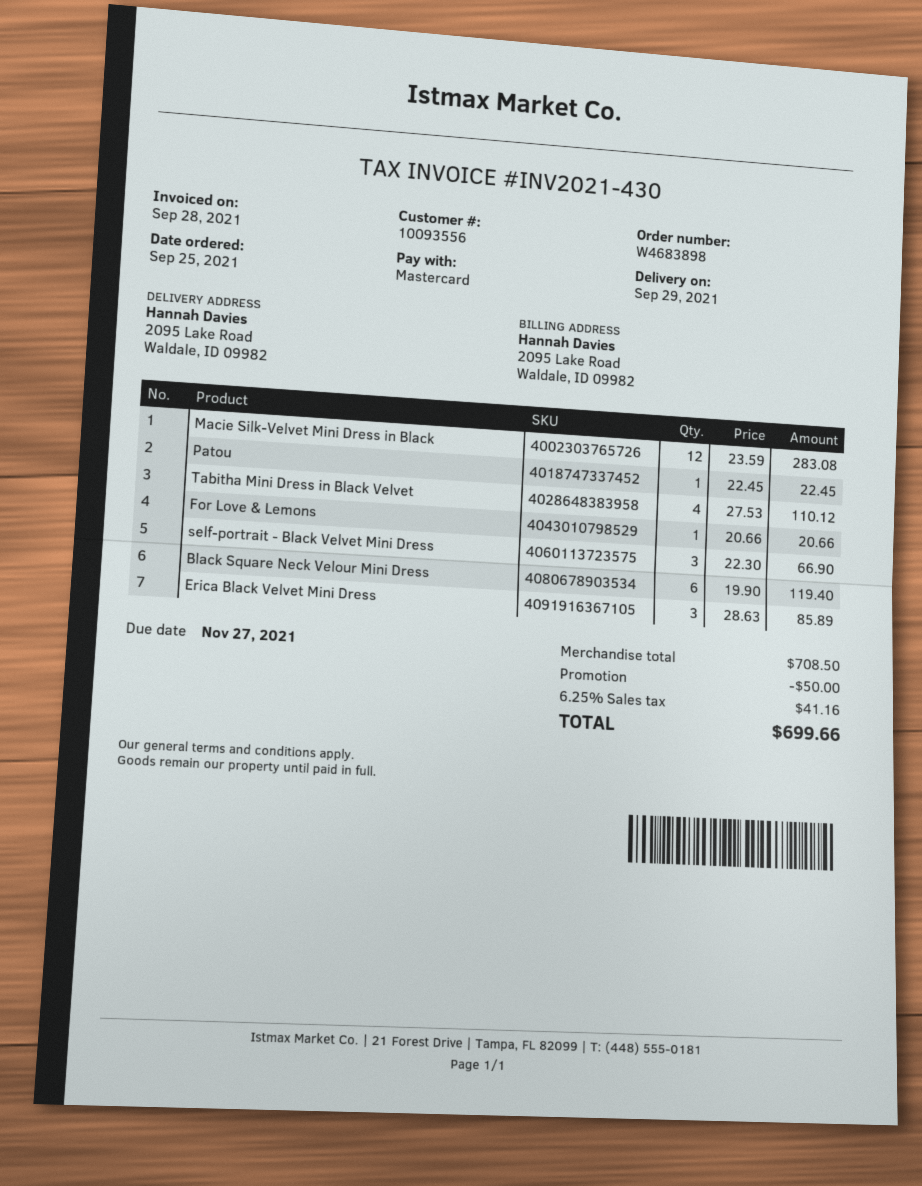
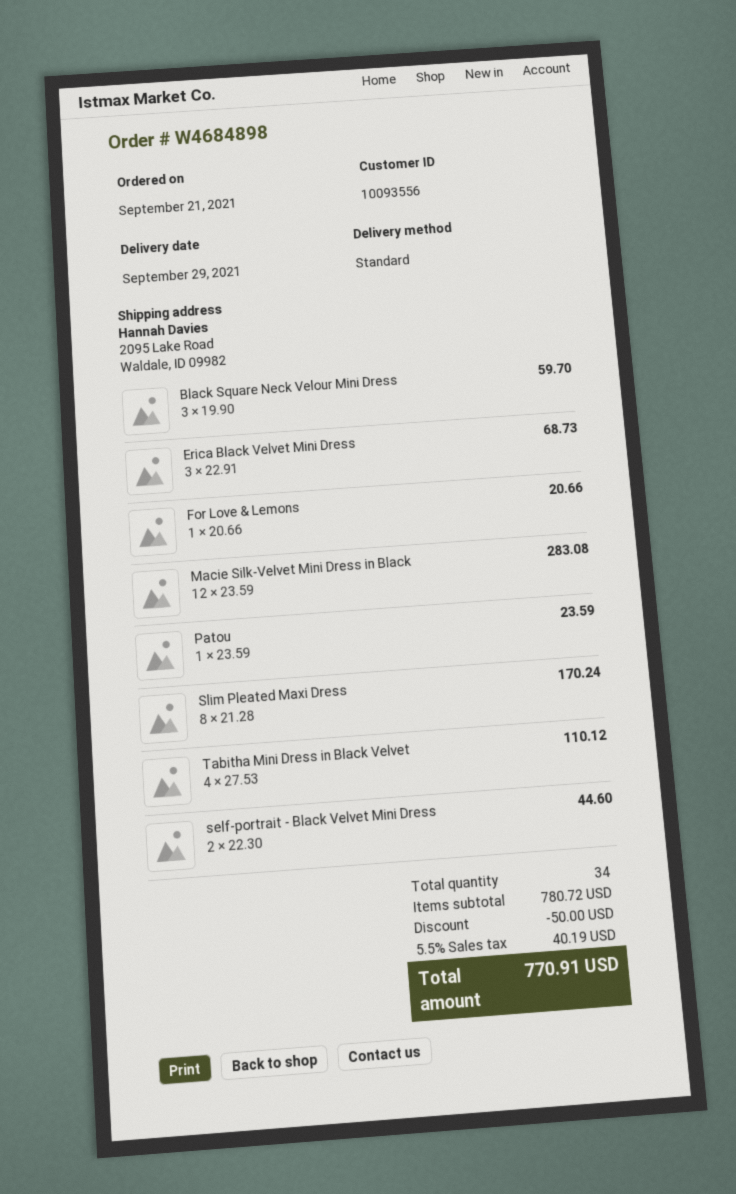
order number: W4683898 -> W4684898
order date: 2021-09-25 -> 2021-09-21
Patou: 1 x 22.45 = 22.45 -> 1 x 23.59 = 23.59
self-portrait - Black Velvet Mini Dress: 3 x 22.30 = 66.90 -> 2 x 22.30 = 44.60
Black Square Neck Velour Mini Dress: 6 x 19.90 = 119.40 -> 3 x 19.90 = 59.70
Erica Black Velvet Mini Dress: 3 x 28.63 = 85.89 -> 3 x 22.91 = 68.73
Slim Pleated Maxi Dress: none -> 8 x 21.28 = 170.24
subtotal: 708.50 -> 780.72
tax: 6.25% = 41.16 -> 5.5% = 40.19
total: 699.66 -> 770.91

